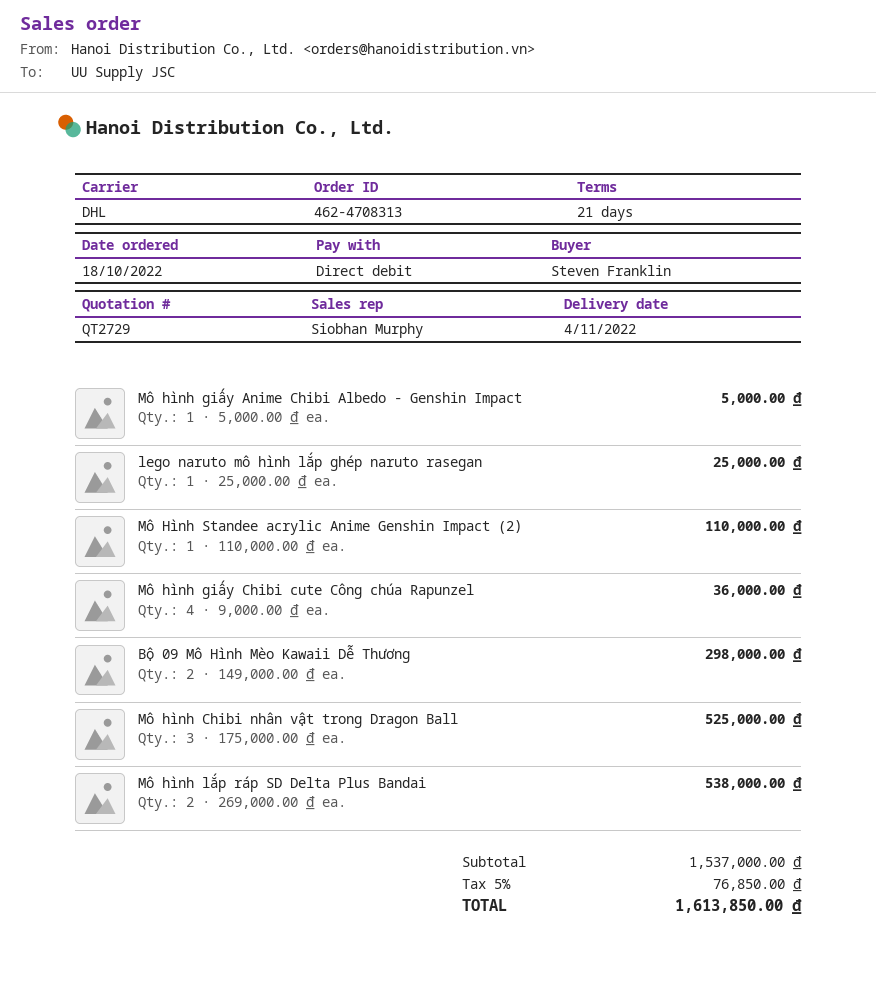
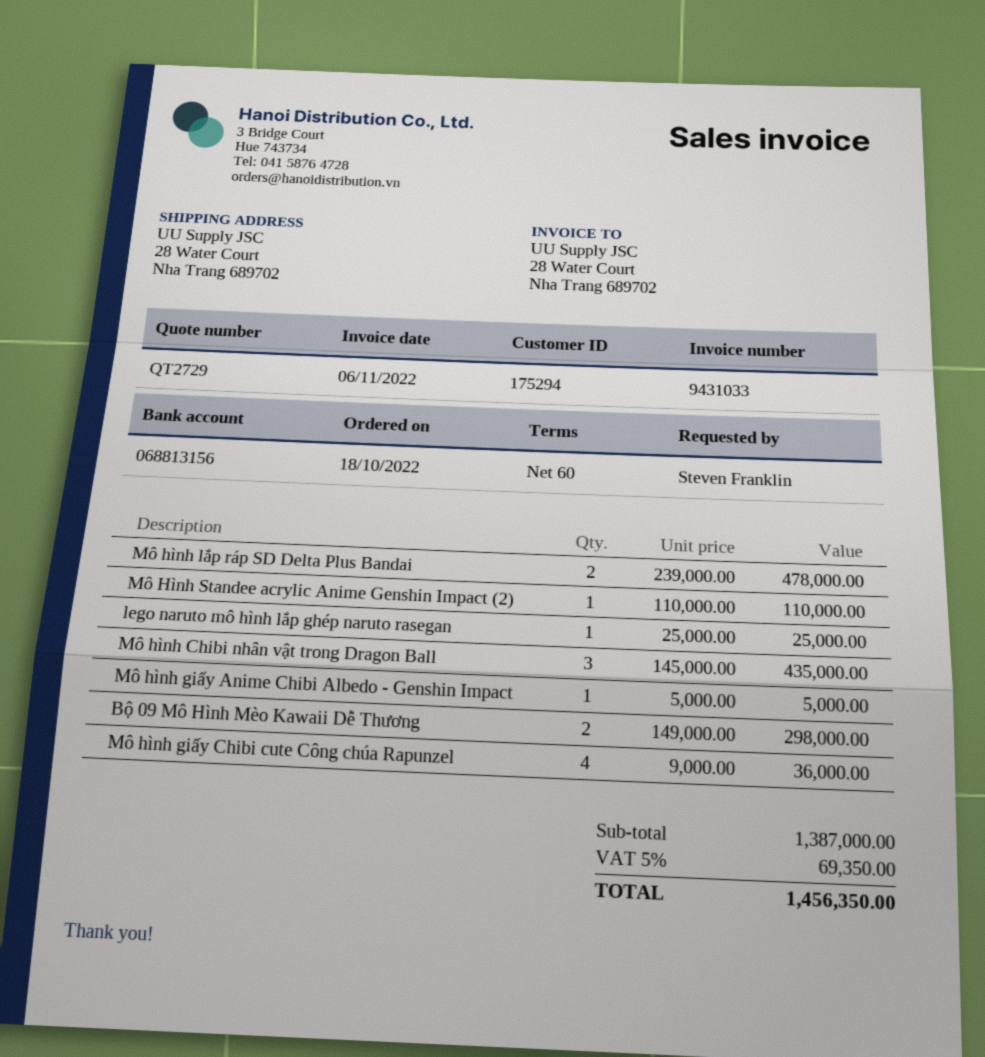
payment terms: 21 days -> 60 days
Mô hình Chibi nhân vật trong Dragon Ball: 3 x 175000.00 = 525000.00 -> 3 x 145000.00 = 435000.00
Mô hình lắp ráp SD Delta Plus Bandai: 2 x 269000.00 = 538000.00 -> 2 x 239000.00 = 478000.00
subtotal: 1537000.00 -> 1387000.00
tax: 5% = 76850.00 -> 5% = 69350.00
total: 1613850.00 -> 1456350.00

